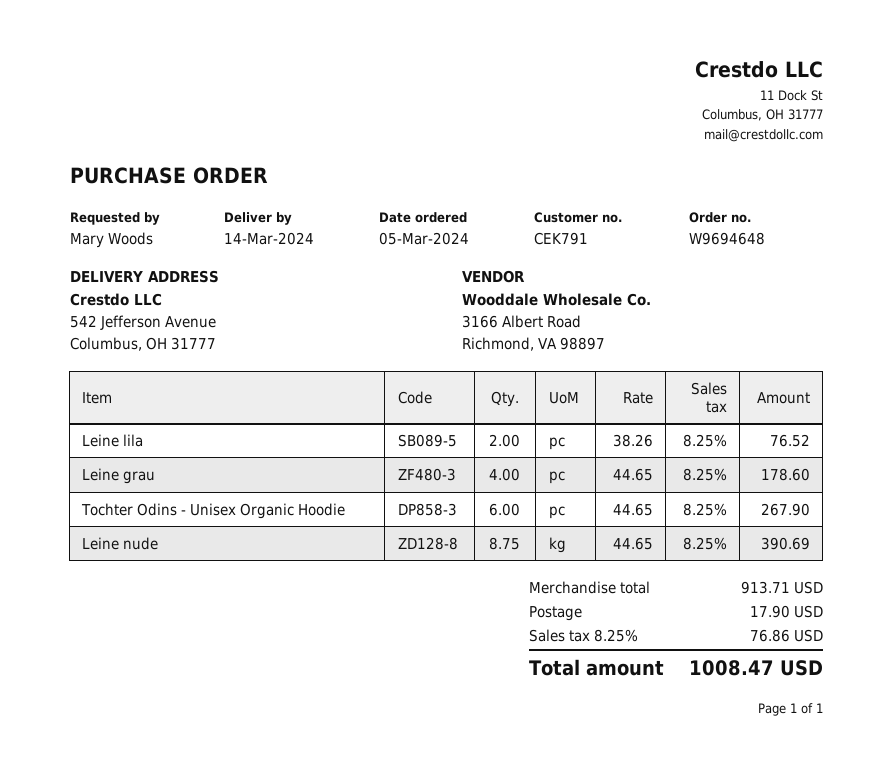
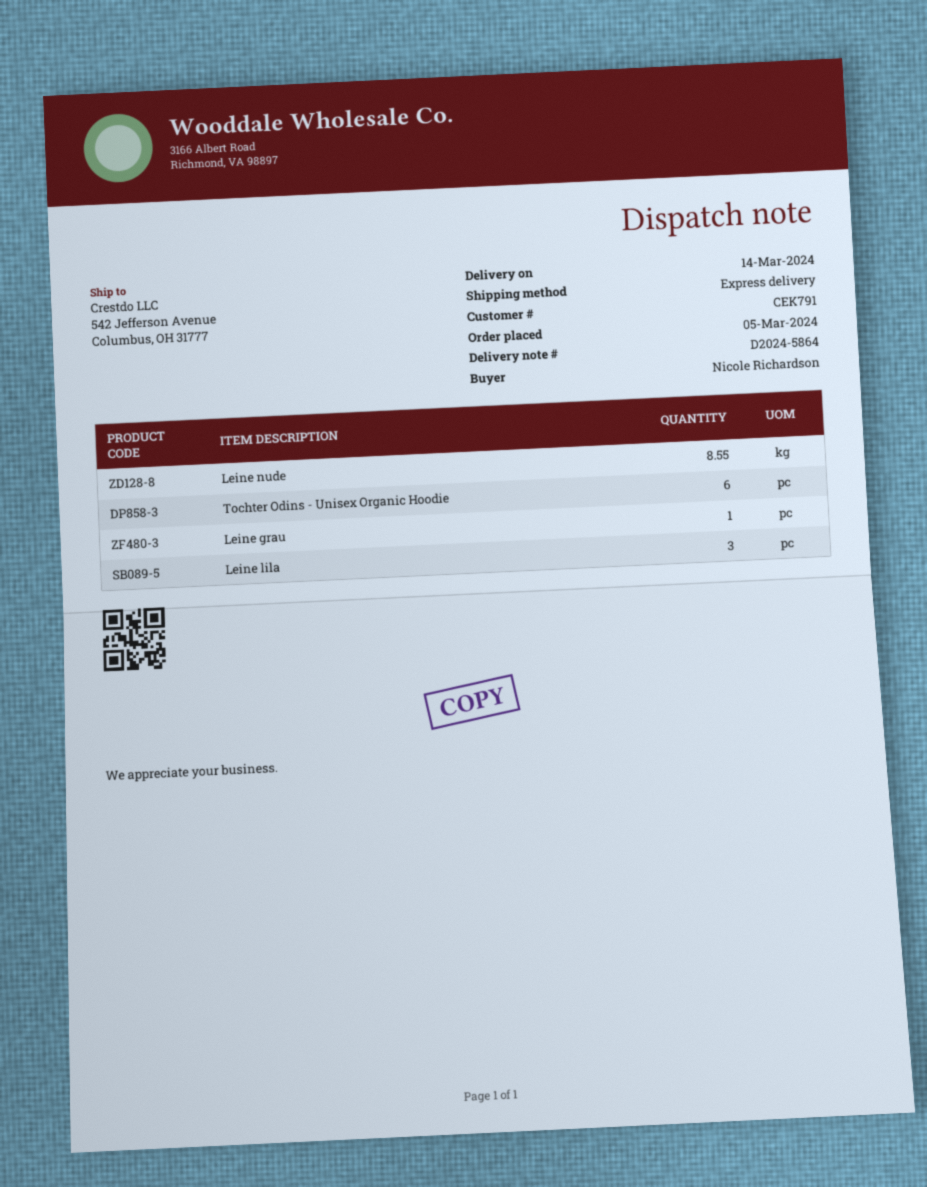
ordered by: Mary Woods -> Nicole Richardson
Leine lila: 2 -> 3
Leine grau: 4 -> 1
Leine nude: 8.75 -> 8.55

